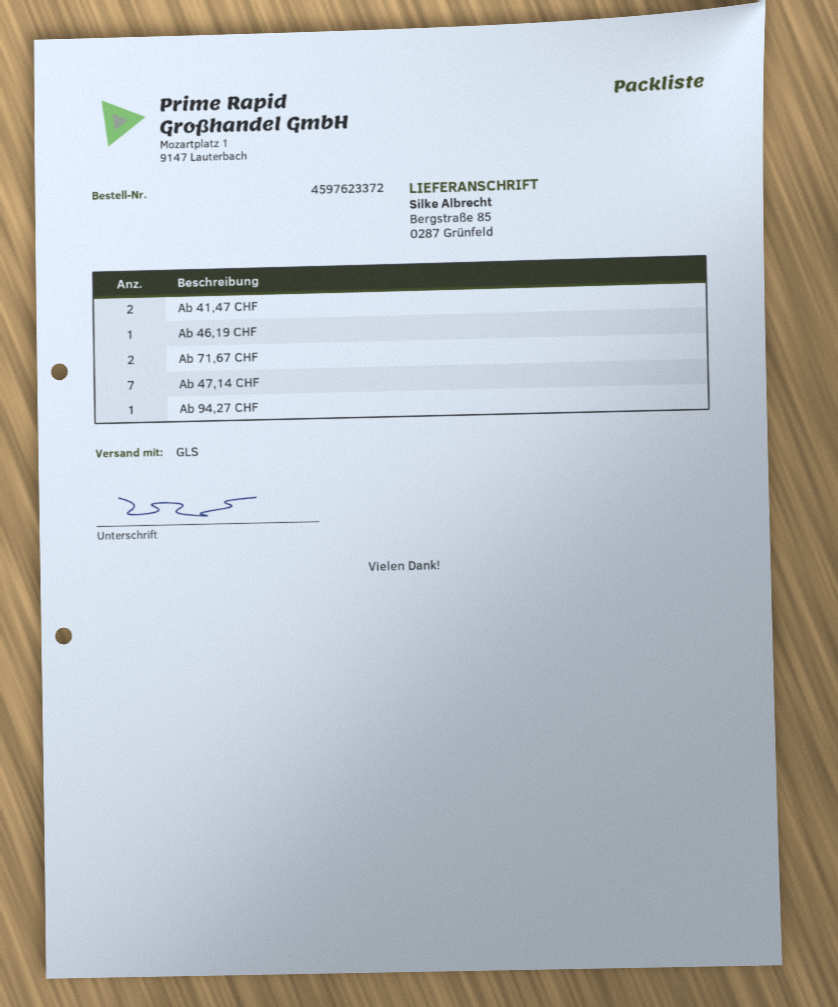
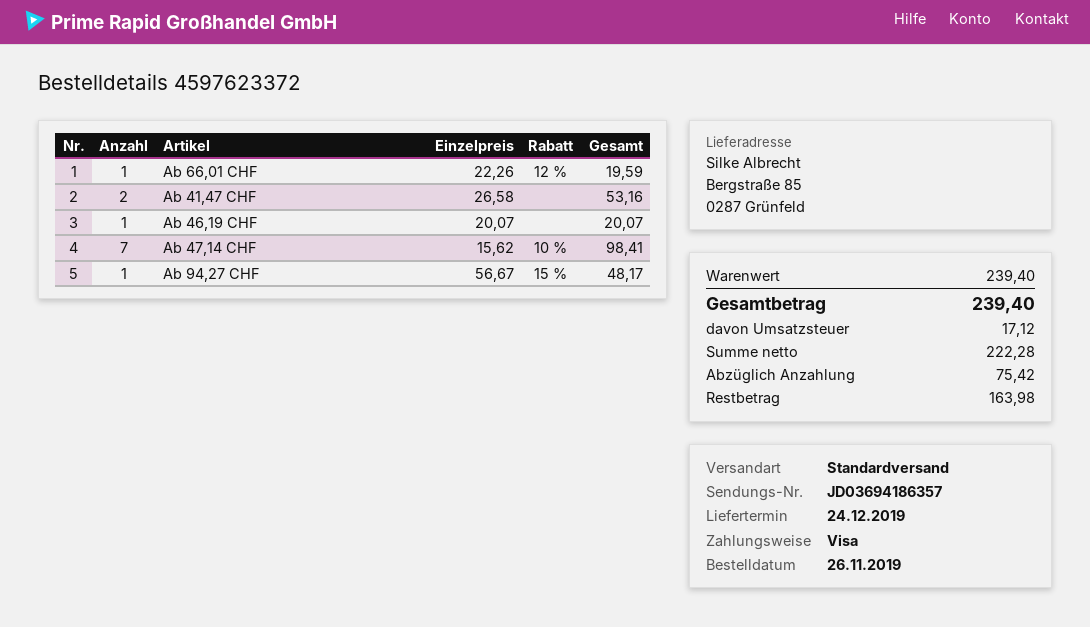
shipping method: GLS -> standard
Ab 71,67 CHF: 2 -> none
Ab 66,01 CHF: none -> 1

